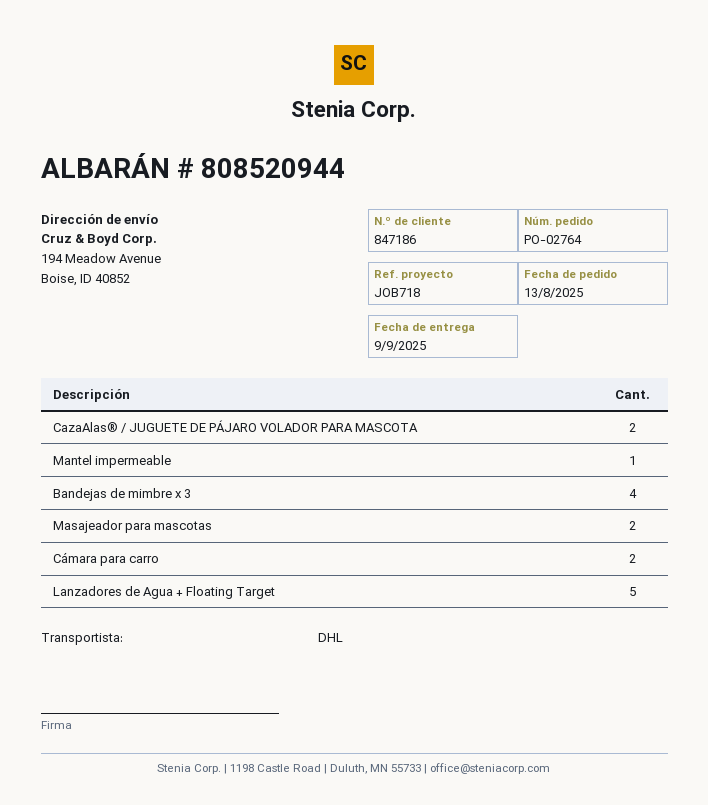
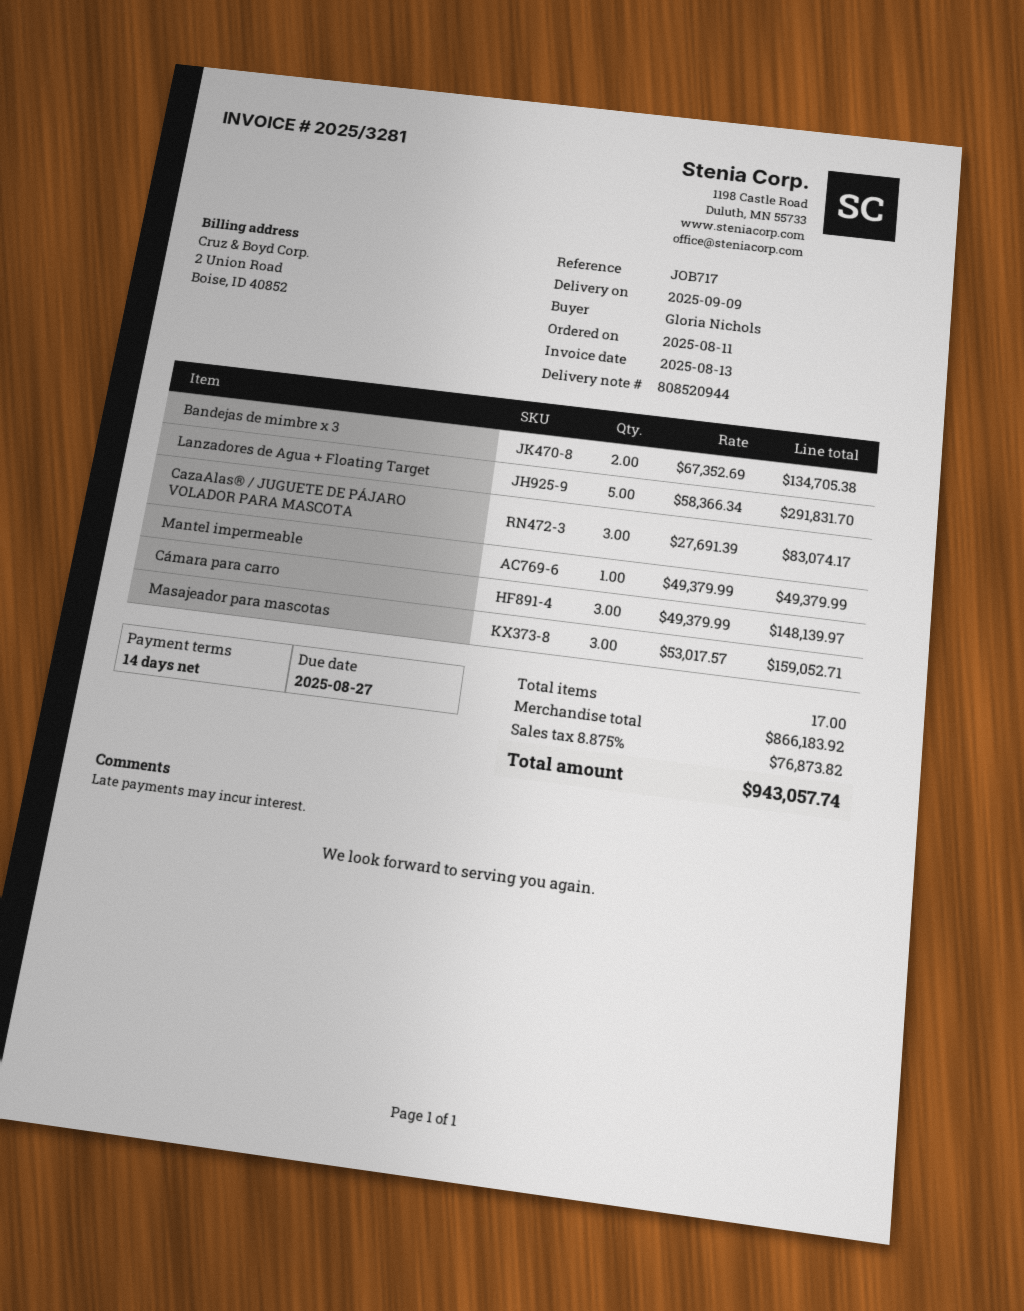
order date: 2025-08-13 -> 2025-08-11
reference: JOB718 -> JOB717
CazaAlas® / JUGUETE DE PÁJARO VOLADOR PARA MASCOTA: 2 -> 3
Bandejas de mimbre x 3: 4 -> 2
Masajeador para mascotas: 2 -> 3
Cámara para carro: 2 -> 3

